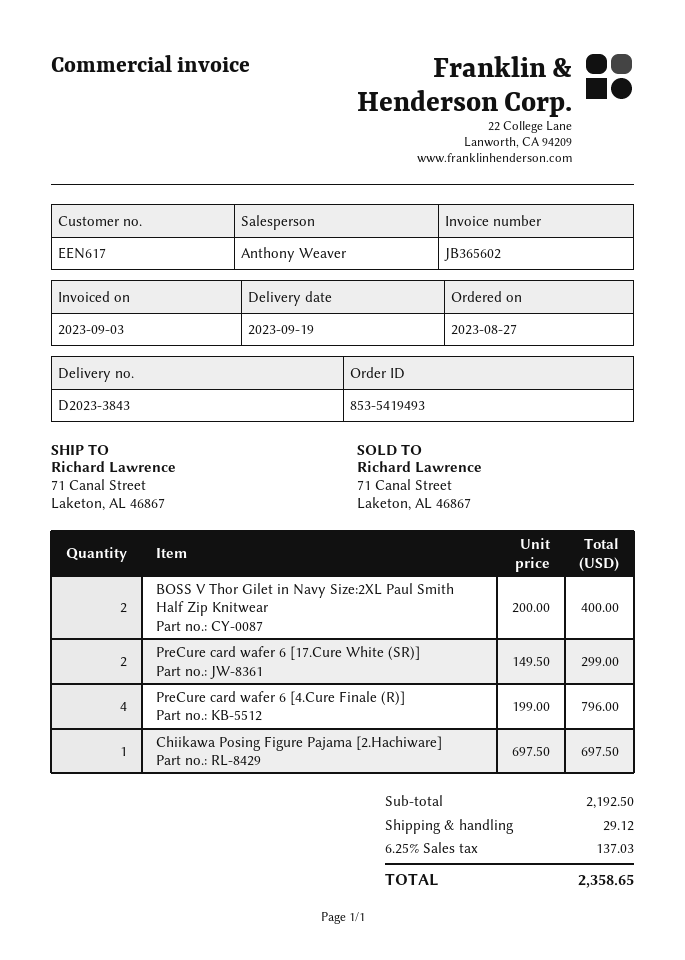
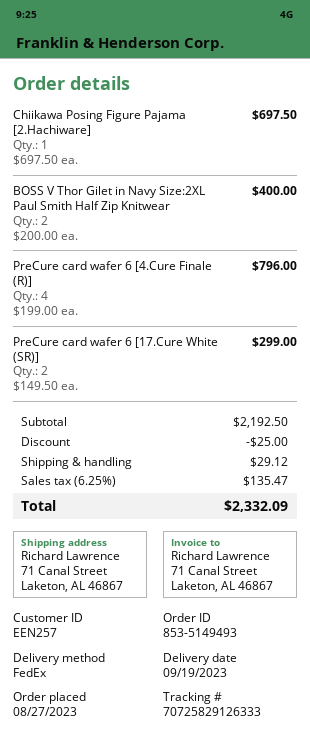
order number: 853-5419493 -> 853-5149493
customer number: EEN617 -> EEN257
discount: none -> 25.00
tax: 6.25% = 137.03 -> 6.25% = 135.47
total: 2358.65 -> 2332.09

